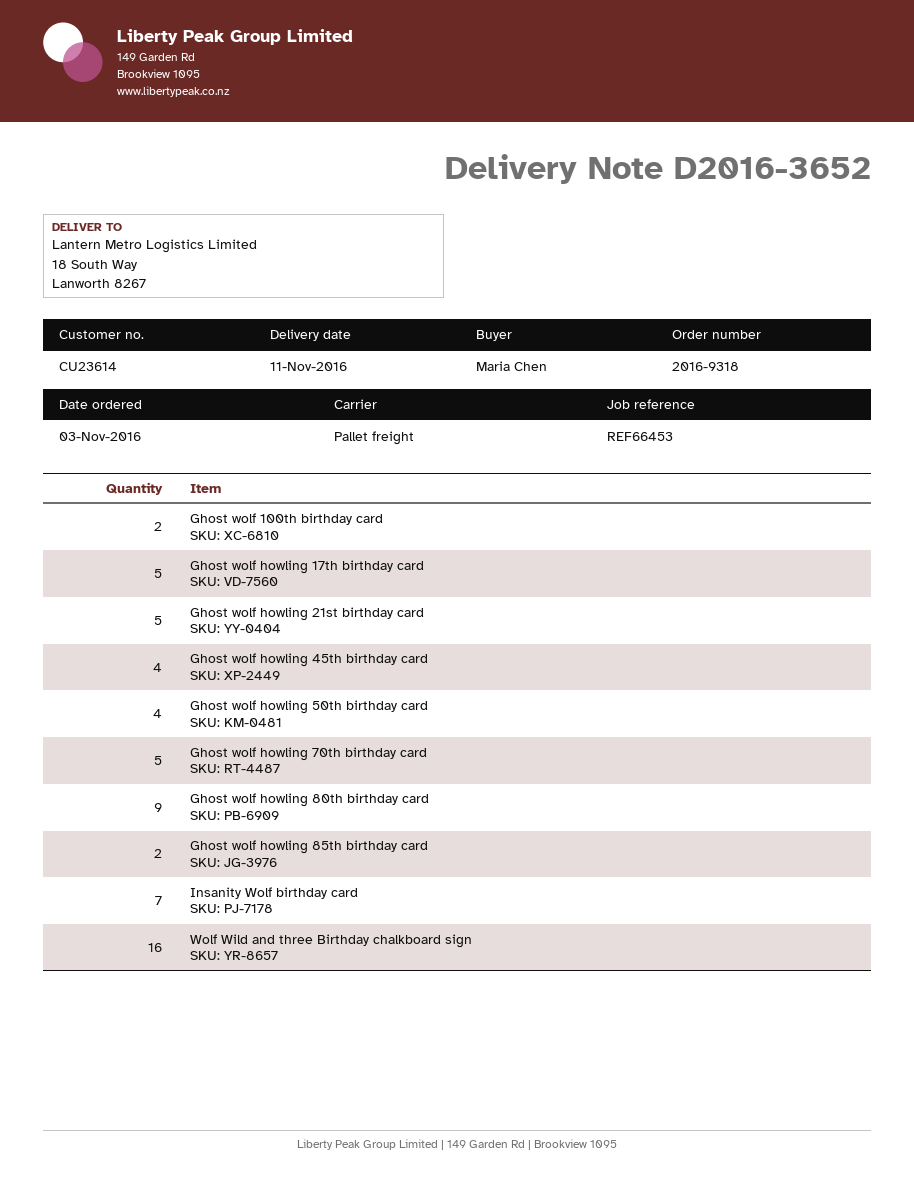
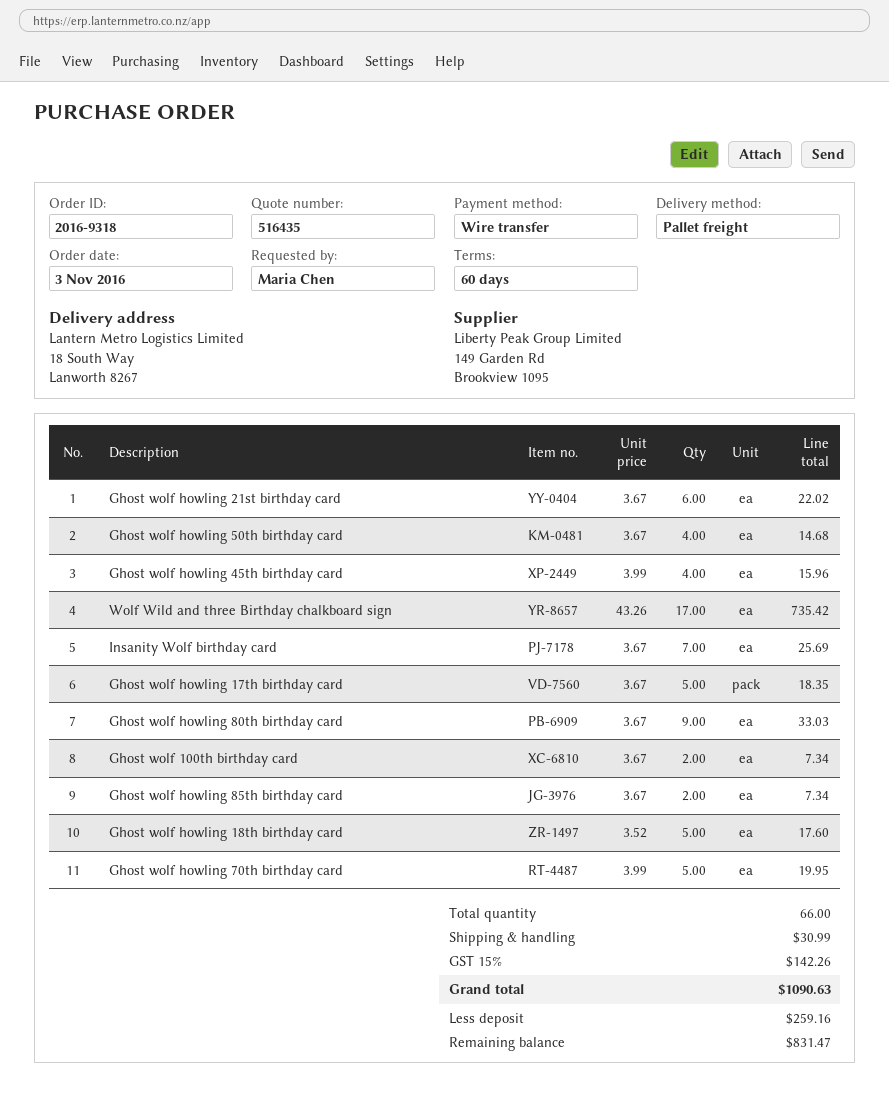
Ghost wolf howling 21st birthday card: 5 -> 6
Wolf Wild and three Birthday chalkboard sign: 16 -> 17
Ghost wolf howling 18th birthday card: none -> 5

